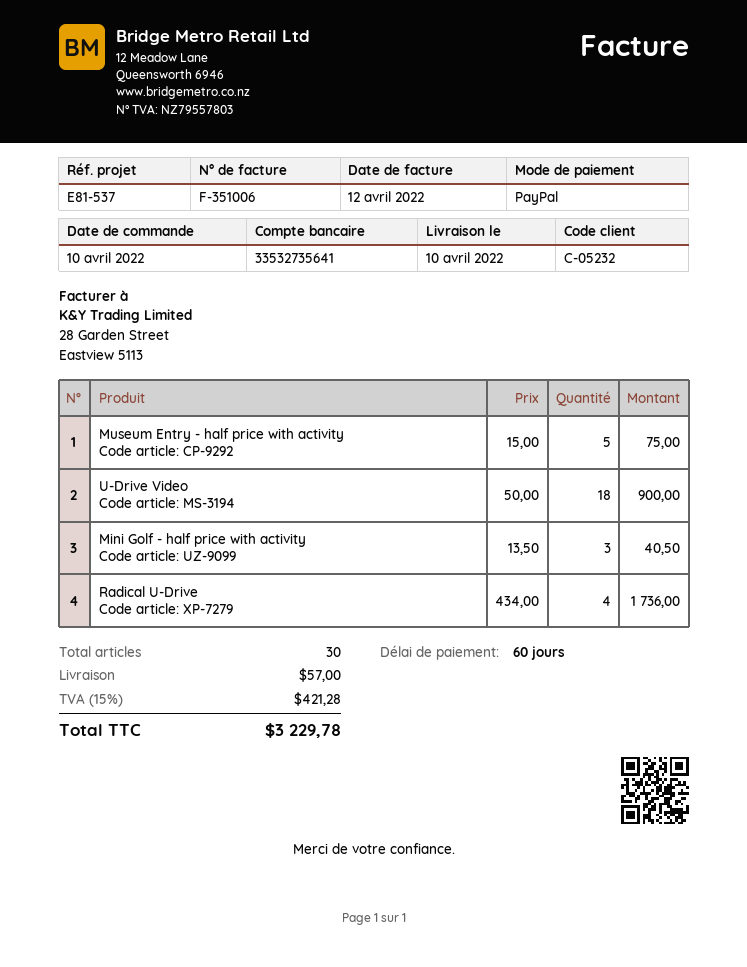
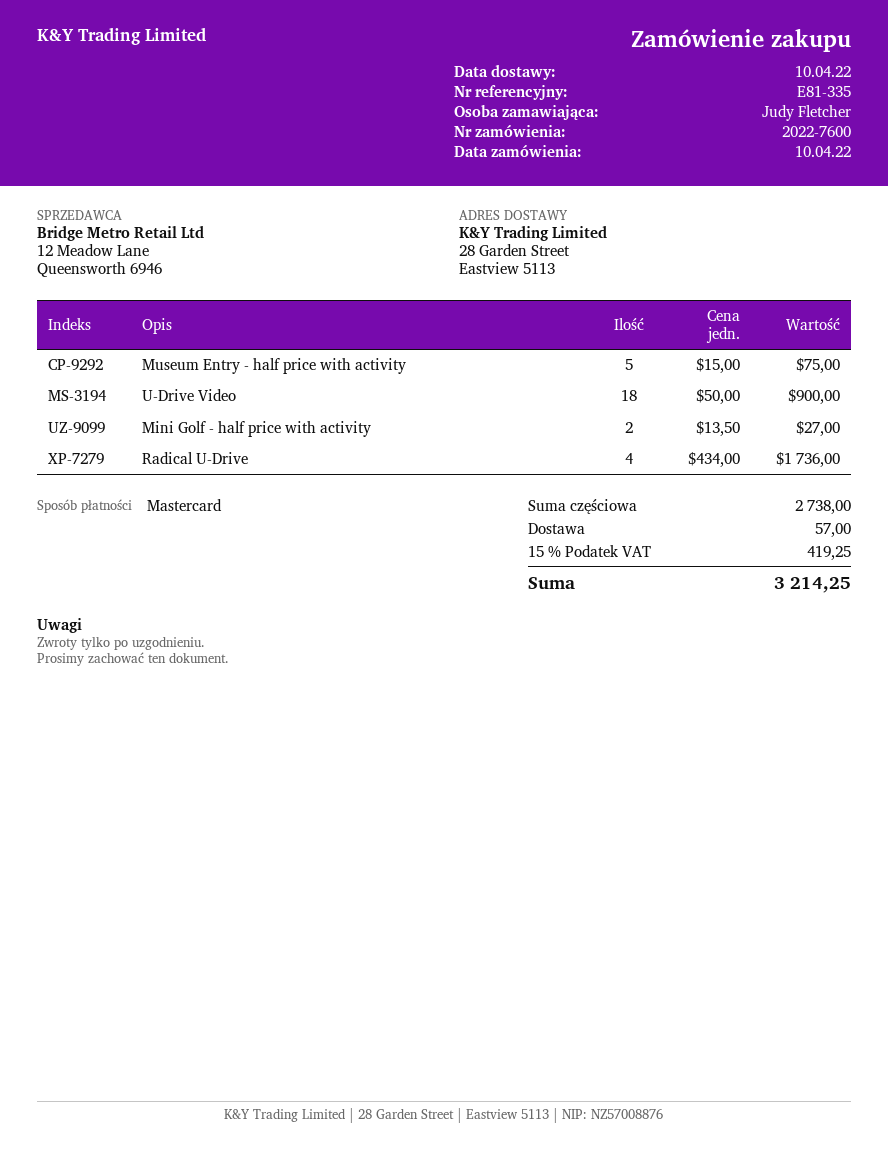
reference: E81-537 -> E81-335
payment method: PayPal -> Mastercard
Mini Golf - half price with activity: 3 x 13.50 = 40.50 -> 2 x 13.50 = 27.00
tax: 15% = 421.28 -> 15% = 419.25
total: 3229.78 -> 3214.25

